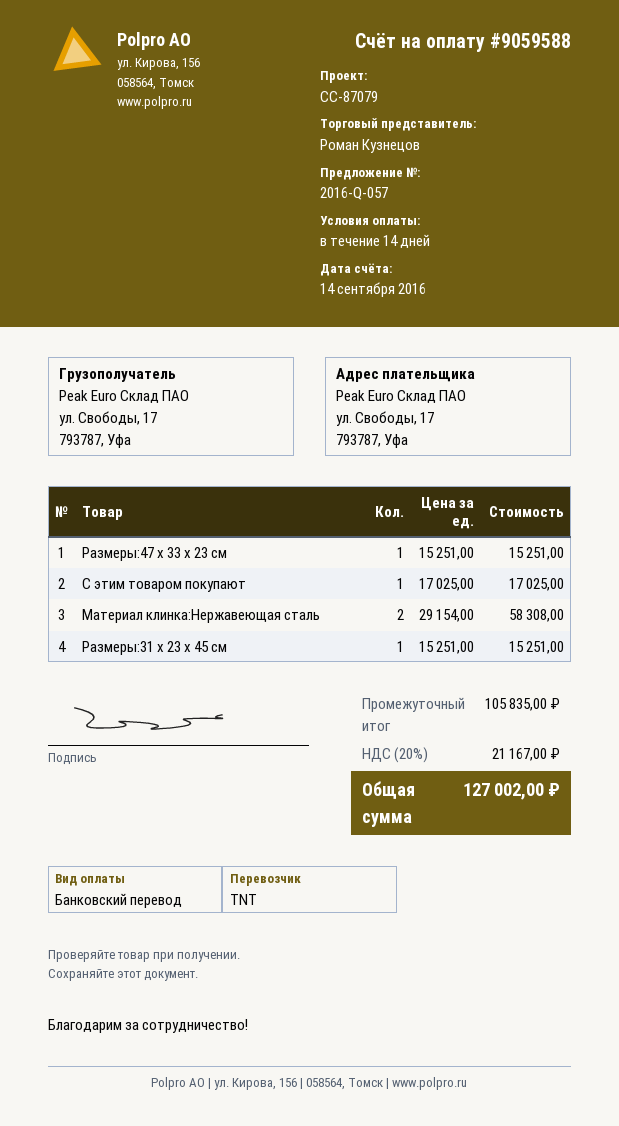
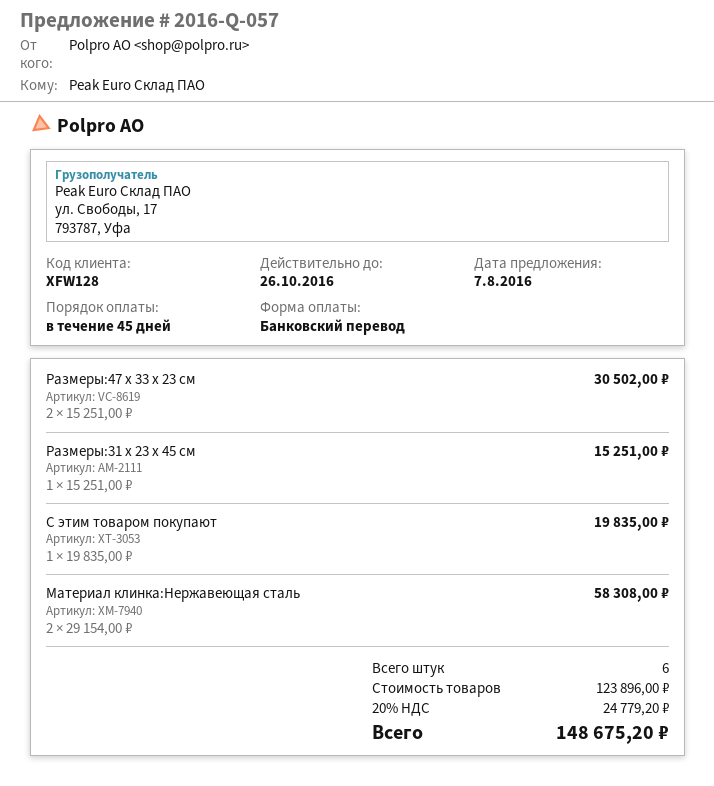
payment terms: 14 days -> 45 days
Размеры:47 х 33 х 23 см: 1 x 15251.00 = 15251.00 -> 2 x 15251.00 = 30502.00
С этим товаром покупают: 1 x 17025.00 = 17025.00 -> 1 x 19835.00 = 19835.00
subtotal: 105835.00 -> 123896.00
tax: 20% = 21167.00 -> 20% = 24779.20
total: 127002.00 -> 148675.20

